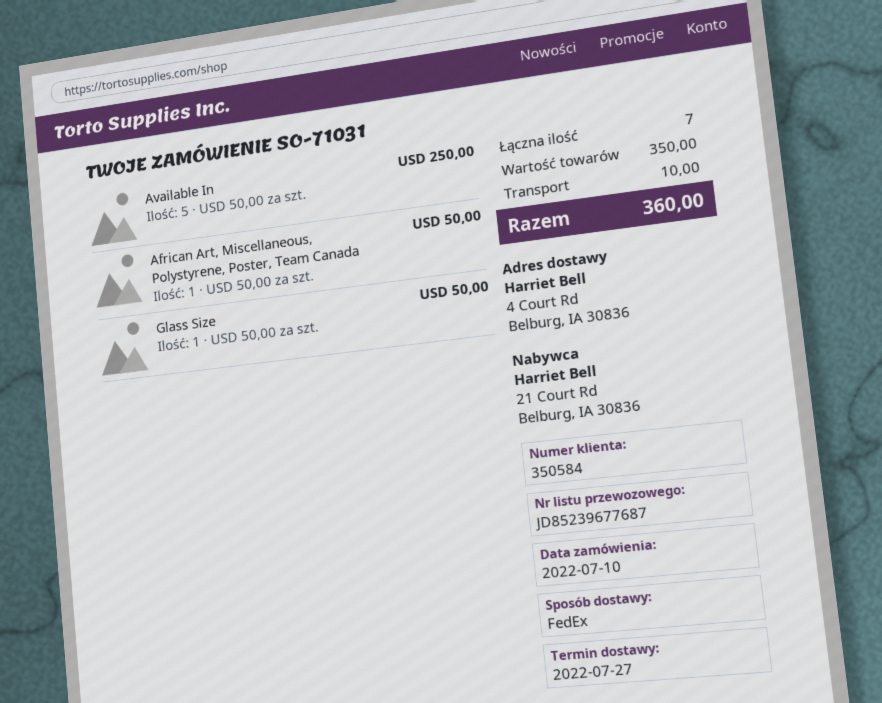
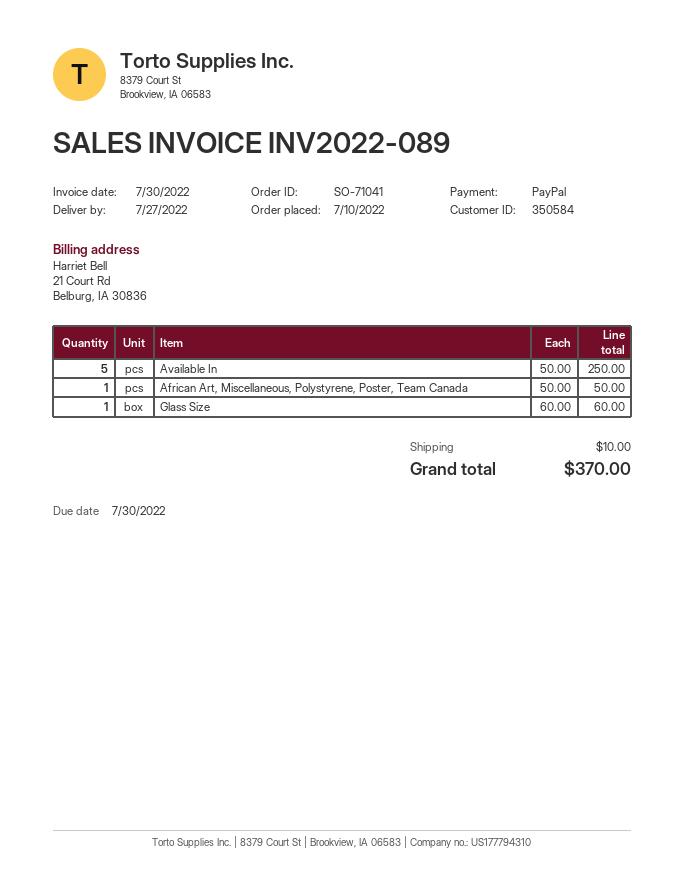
order number: SO-71031 -> SO-71041
Glass Size: 1 x 50.00 = 50.00 -> 1 x 60.00 = 60.00
total: 360.00 -> 370.00

